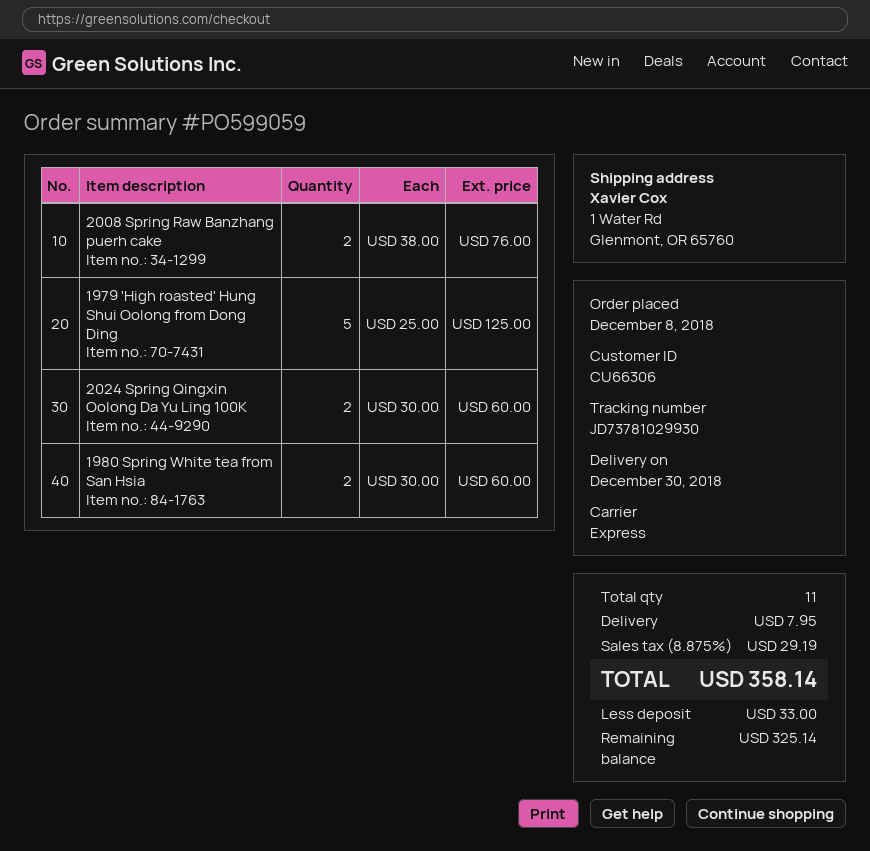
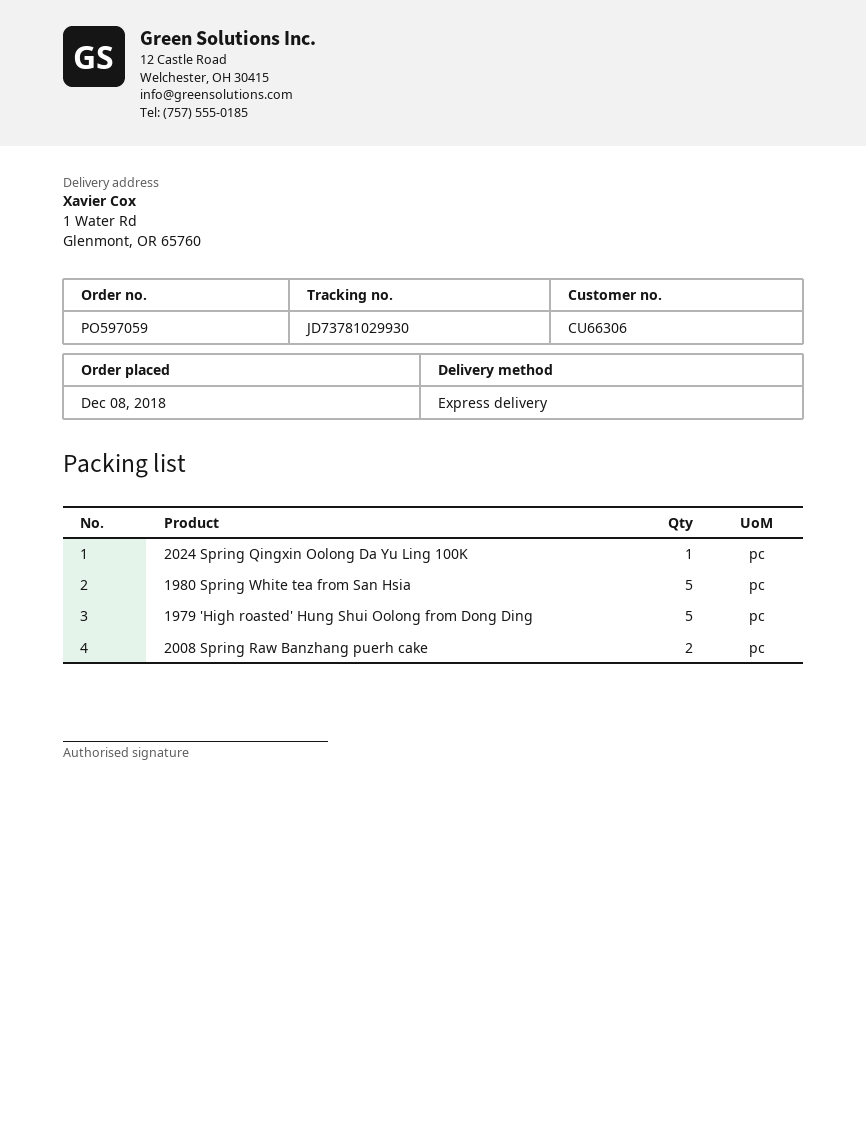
order number: PO599059 -> PO597059
2024 Spring Qingxin Oolong Da Yu Ling 100K: 2 -> 1
1980 Spring White tea from San Hsia: 2 -> 5

